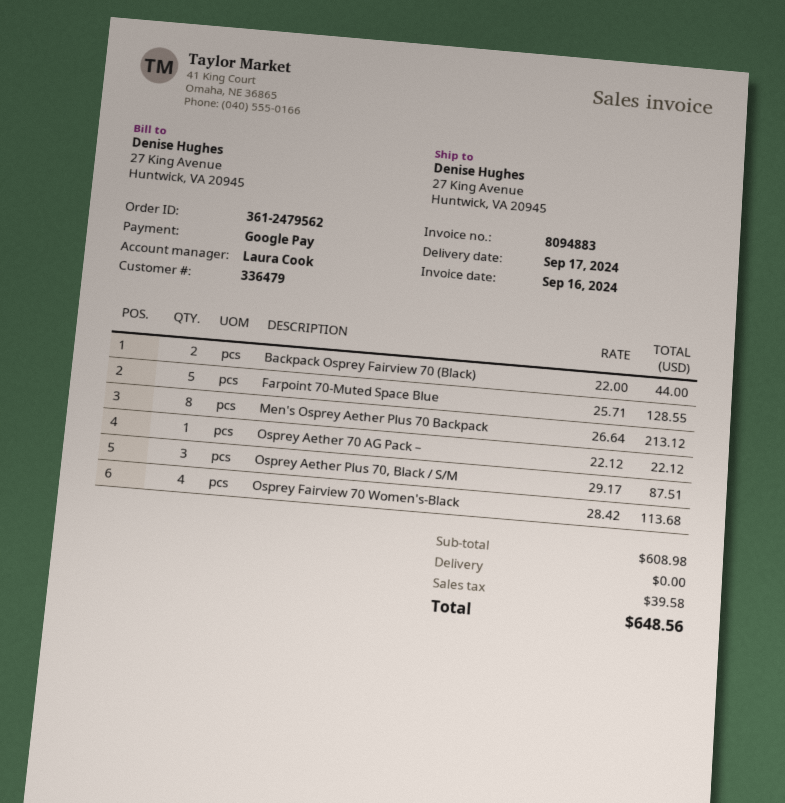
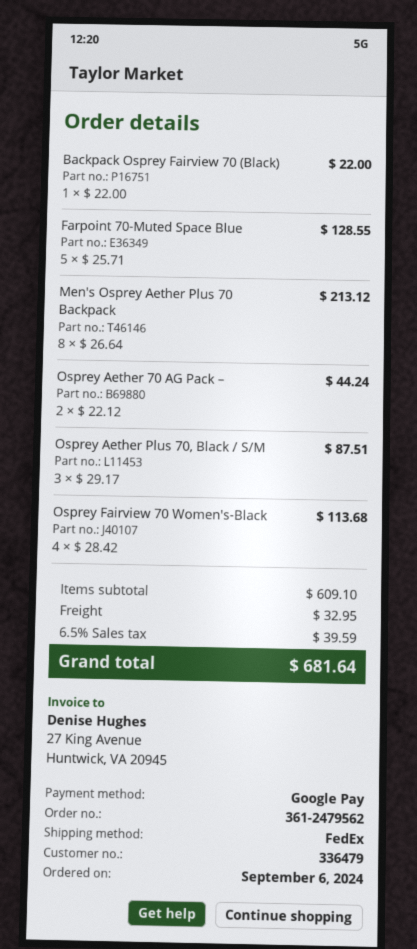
Backpack Osprey Fairview 70 (Black): 2 x 22.00 = 44.00 -> 1 x 22.00 = 22.00
Osprey Aether 70 AG Pack –: 1 x 22.12 = 22.12 -> 2 x 22.12 = 44.24
subtotal: 608.98 -> 609.10
shipping: 0.00 -> 32.95
tax: 39.58 -> 39.59
total: 648.56 -> 681.64

